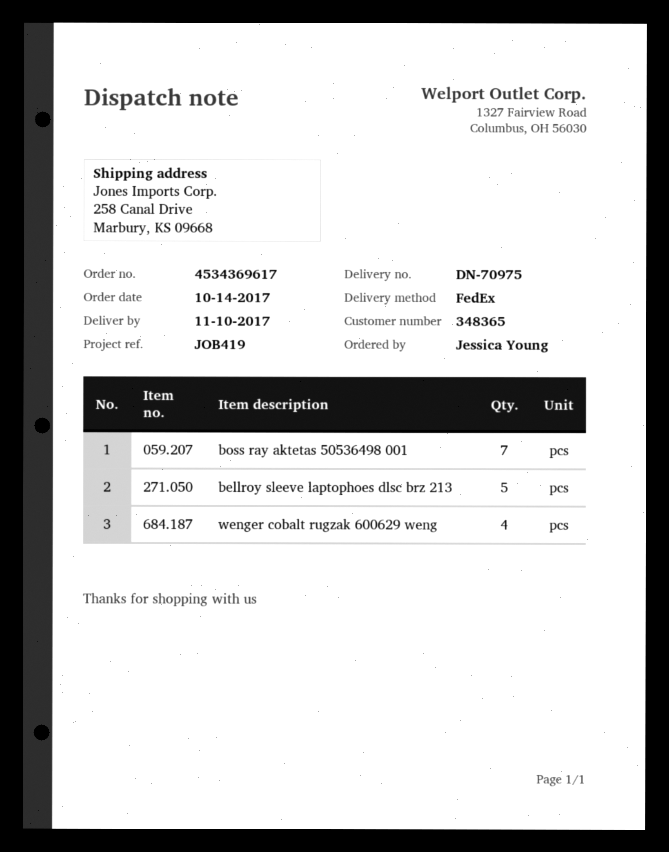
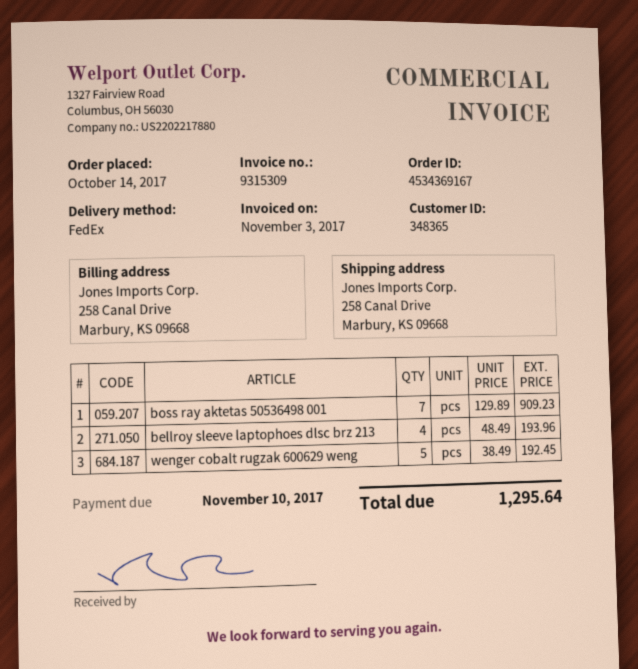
order number: 4534369617 -> 4534369167
bellroy sleeve laptophoes dlsc brz 213: 5 -> 4
wenger cobalt rugzak 600629 weng: 4 -> 5

